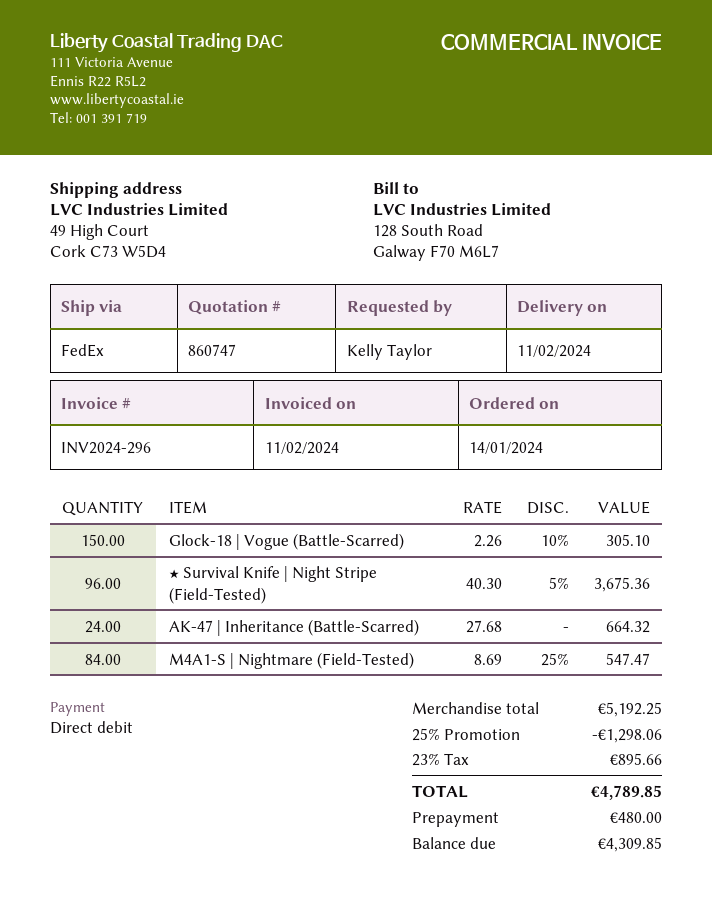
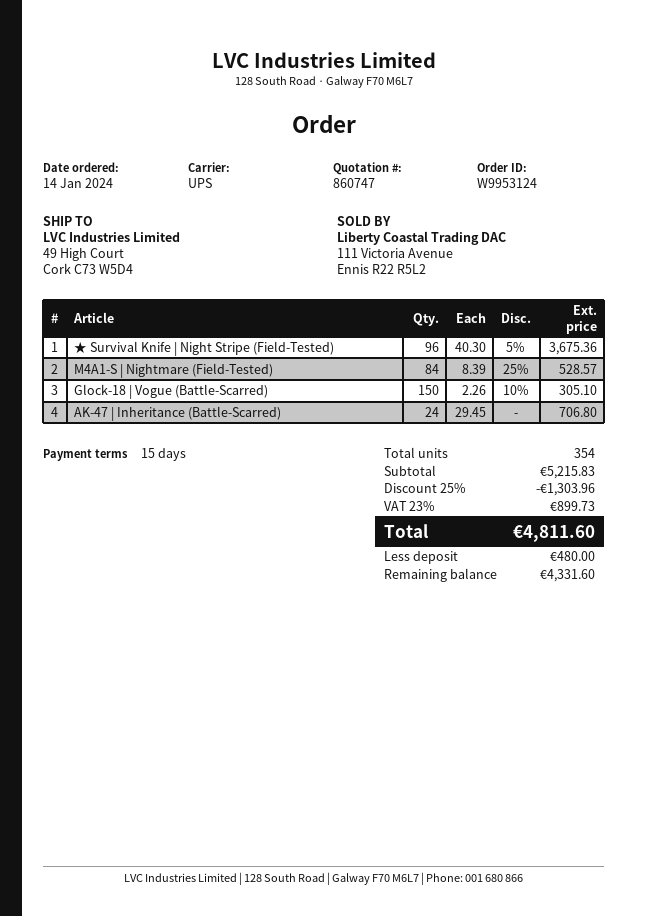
shipping method: FedEx -> UPS
AK-47 | Inheritance (Battle-Scarred): 24 x 27.68 = 664.32 -> 24 x 29.45 = 706.80
M4A1-S | Nightmare (Field-Tested): 84 x 8.69 - 25% = 547.47 -> 84 x 8.39 - 25% = 528.57
subtotal: 5192.25 -> 5215.83
discount: 25% = 1298.06 -> 25% = 1303.96
tax: 23% = 895.66 -> 23% = 899.73
total: 4789.85 -> 4811.60
balance: 4309.85 -> 4331.60

